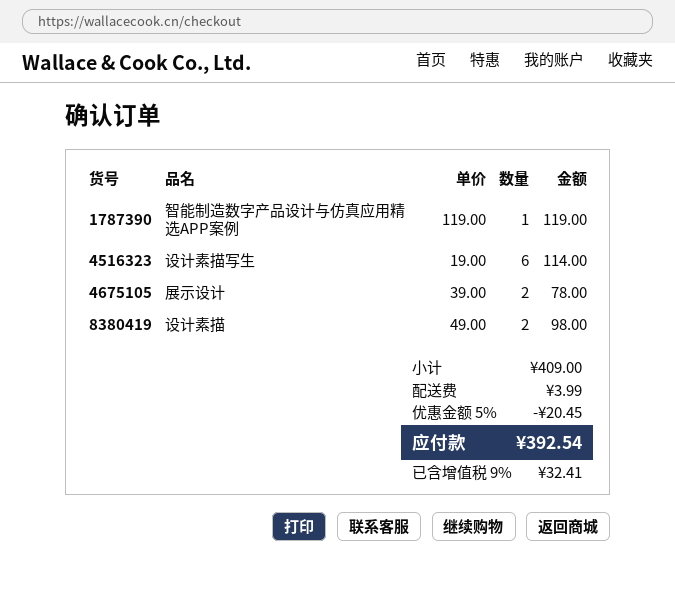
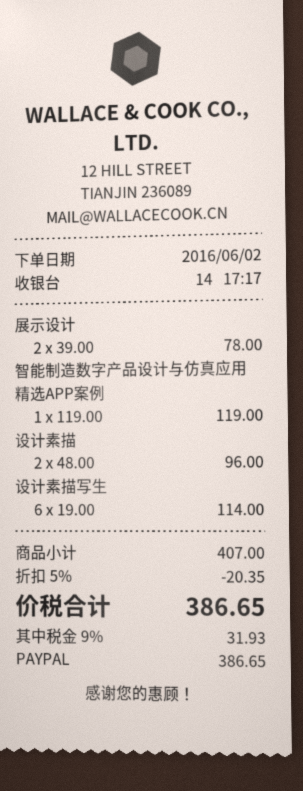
设计素描: 2 x 49.00 = 98.00 -> 2 x 48.00 = 96.00
subtotal: 409.00 -> 407.00
discount: 5% = 20.45 -> 5% = 20.35
shipping: 3.99 -> none
tax: 9% = 32.41 -> 9% = 31.93
total: 392.54 -> 386.65

